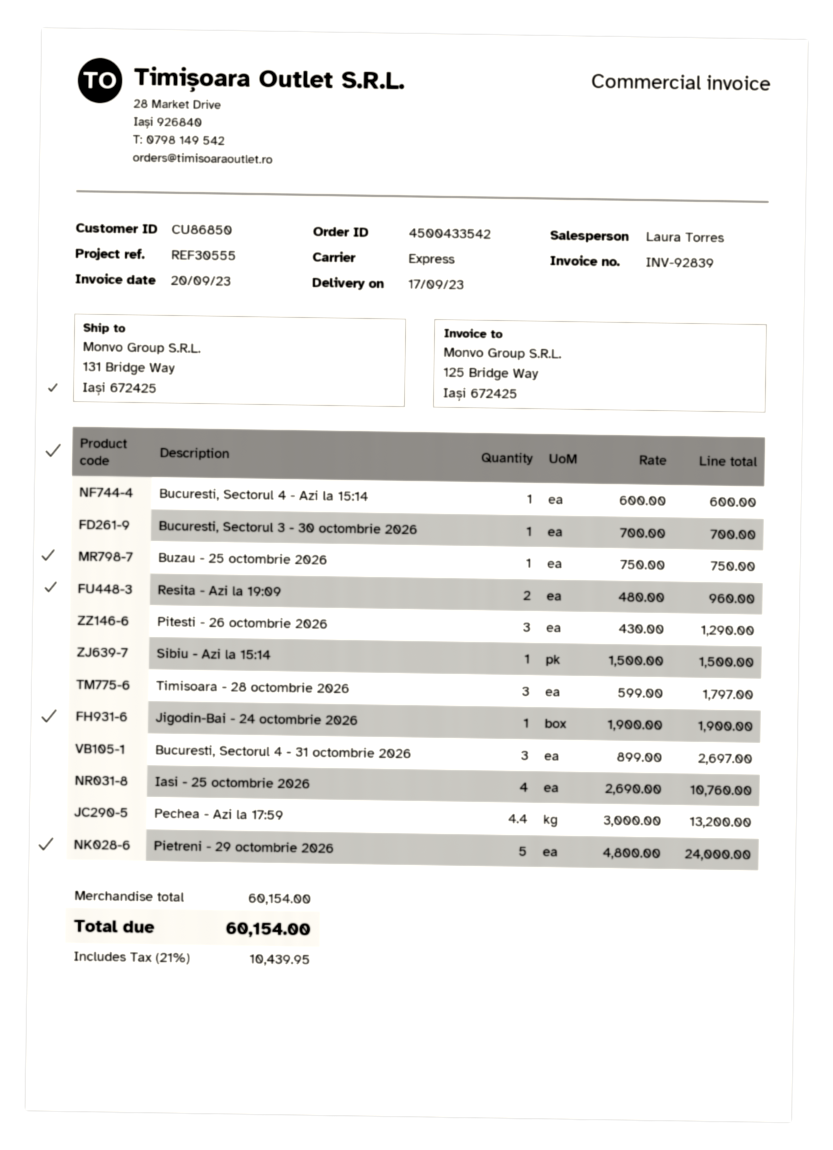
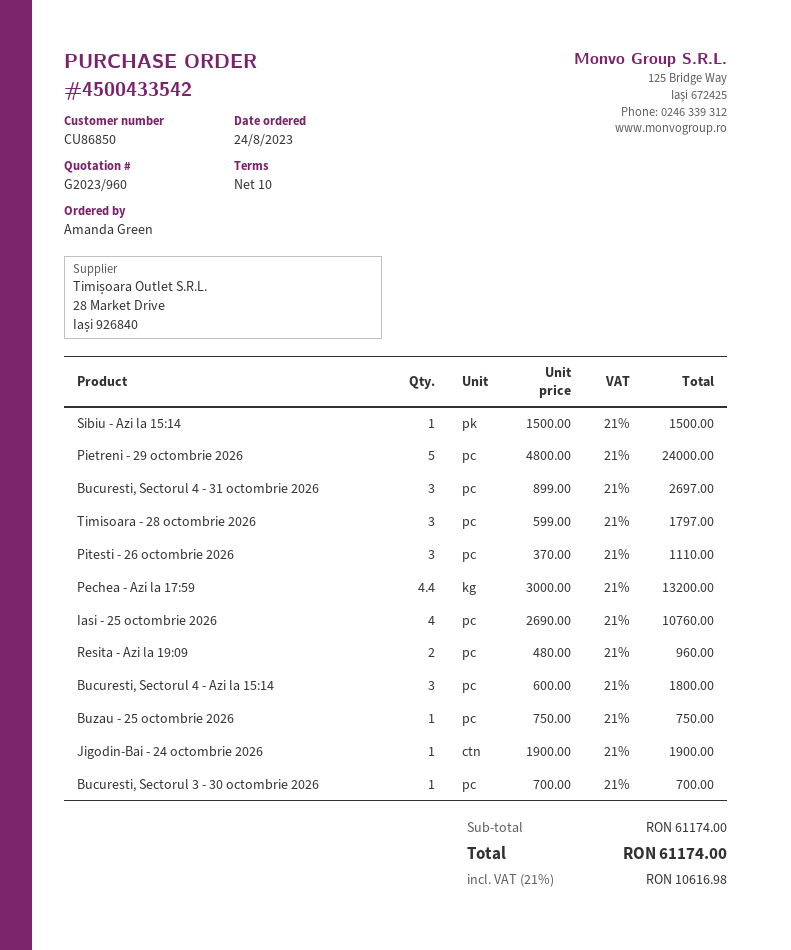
Bucuresti, Sectorul 4 - Azi la 15:14: 1 x 600.00 = 600.00 -> 3 x 600.00 = 1800.00
Pitesti - 26 octombrie 2026: 3 x 430.00 = 1290.00 -> 3 x 370.00 = 1110.00
subtotal: 60154.00 -> 61174.00
tax: 21% = 10439.95 -> 21% = 10616.98
total: 60154.00 -> 61174.00

